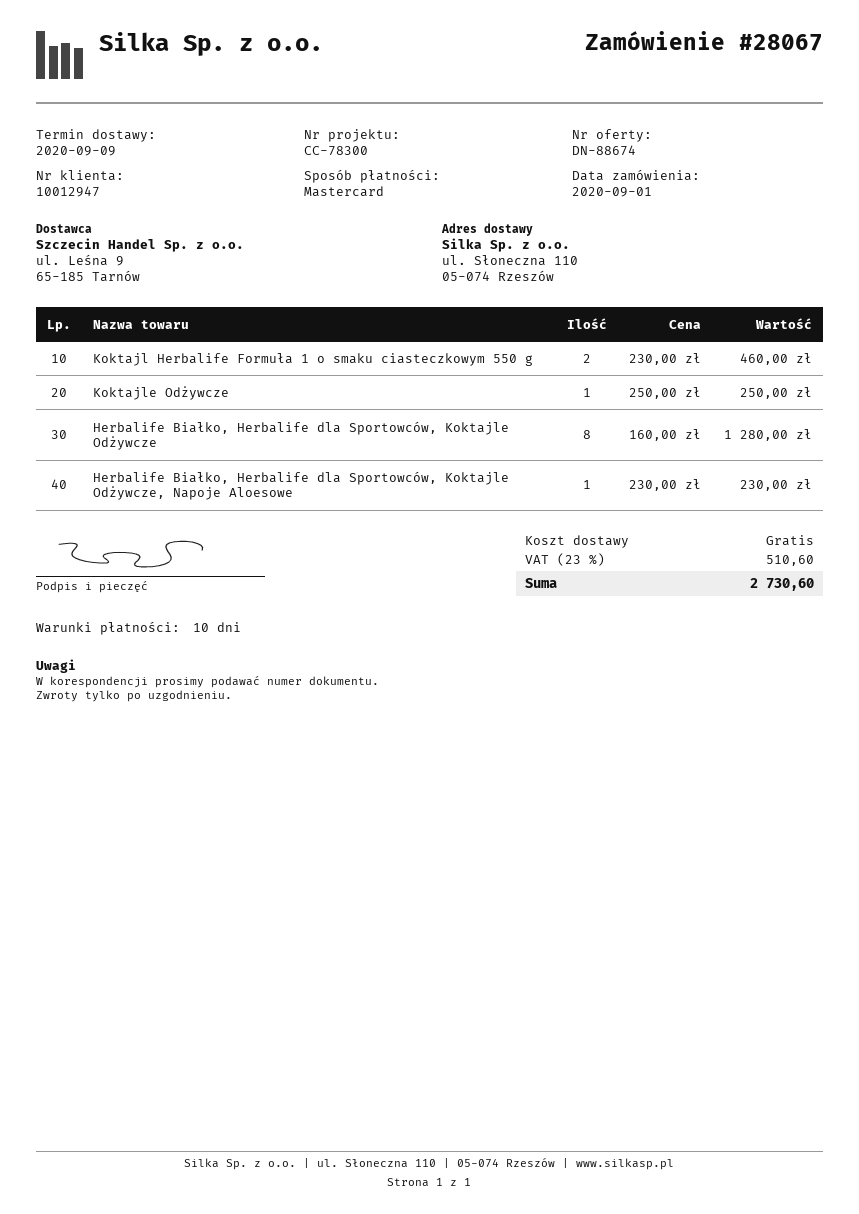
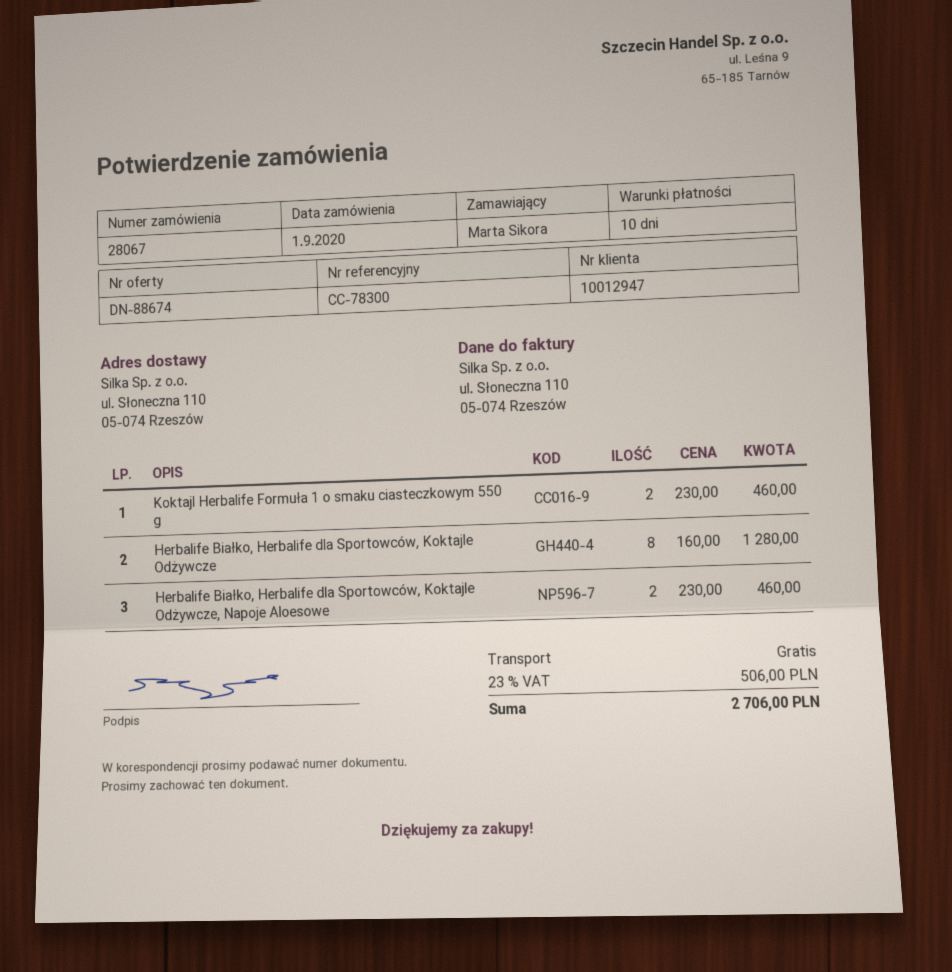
Koktajle Odżywcze: 1 x 250.00 = 250.00 -> none
Herbalife Białko, Herbalife dla Sportowców, Koktajle Odżywcze, Napoje Aloesowe: 1 x 230.00 = 230.00 -> 2 x 230.00 = 460.00
tax: 23% = 510.60 -> 23% = 506.00
total: 2730.60 -> 2706.00

